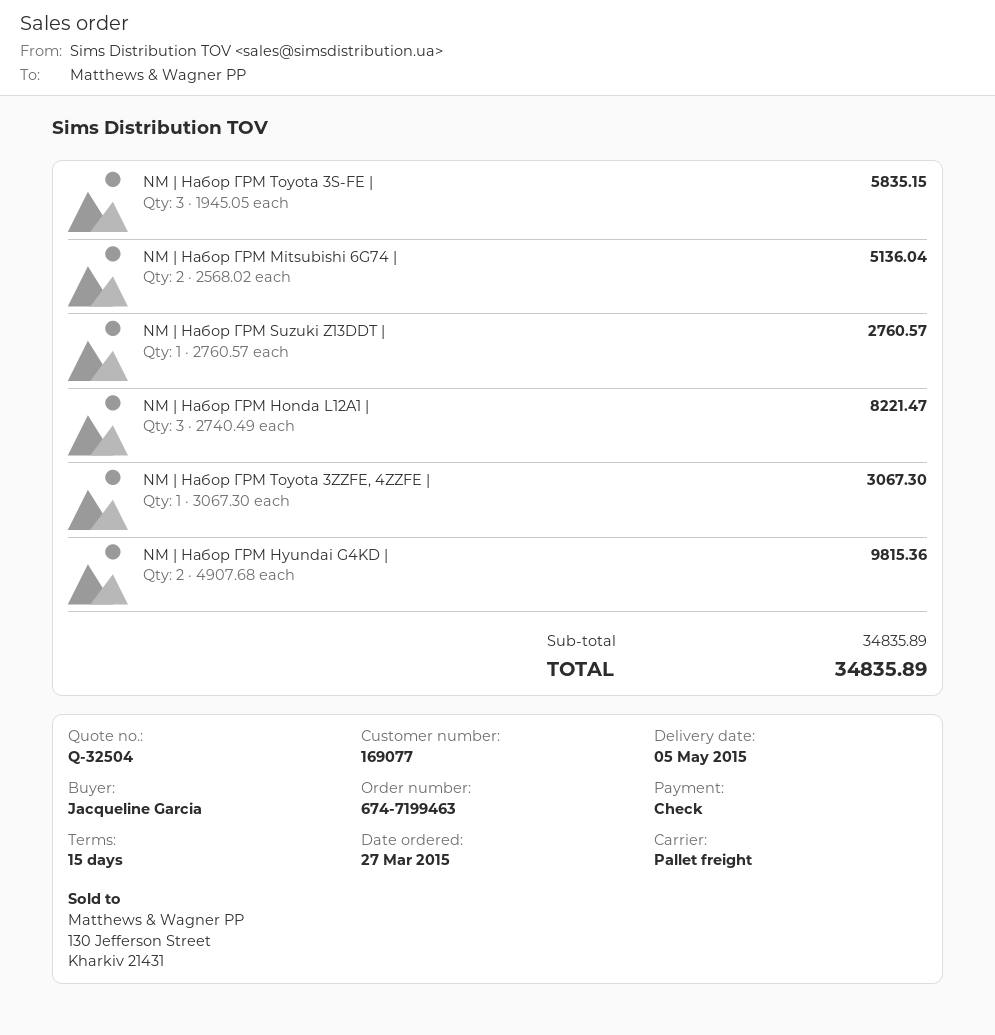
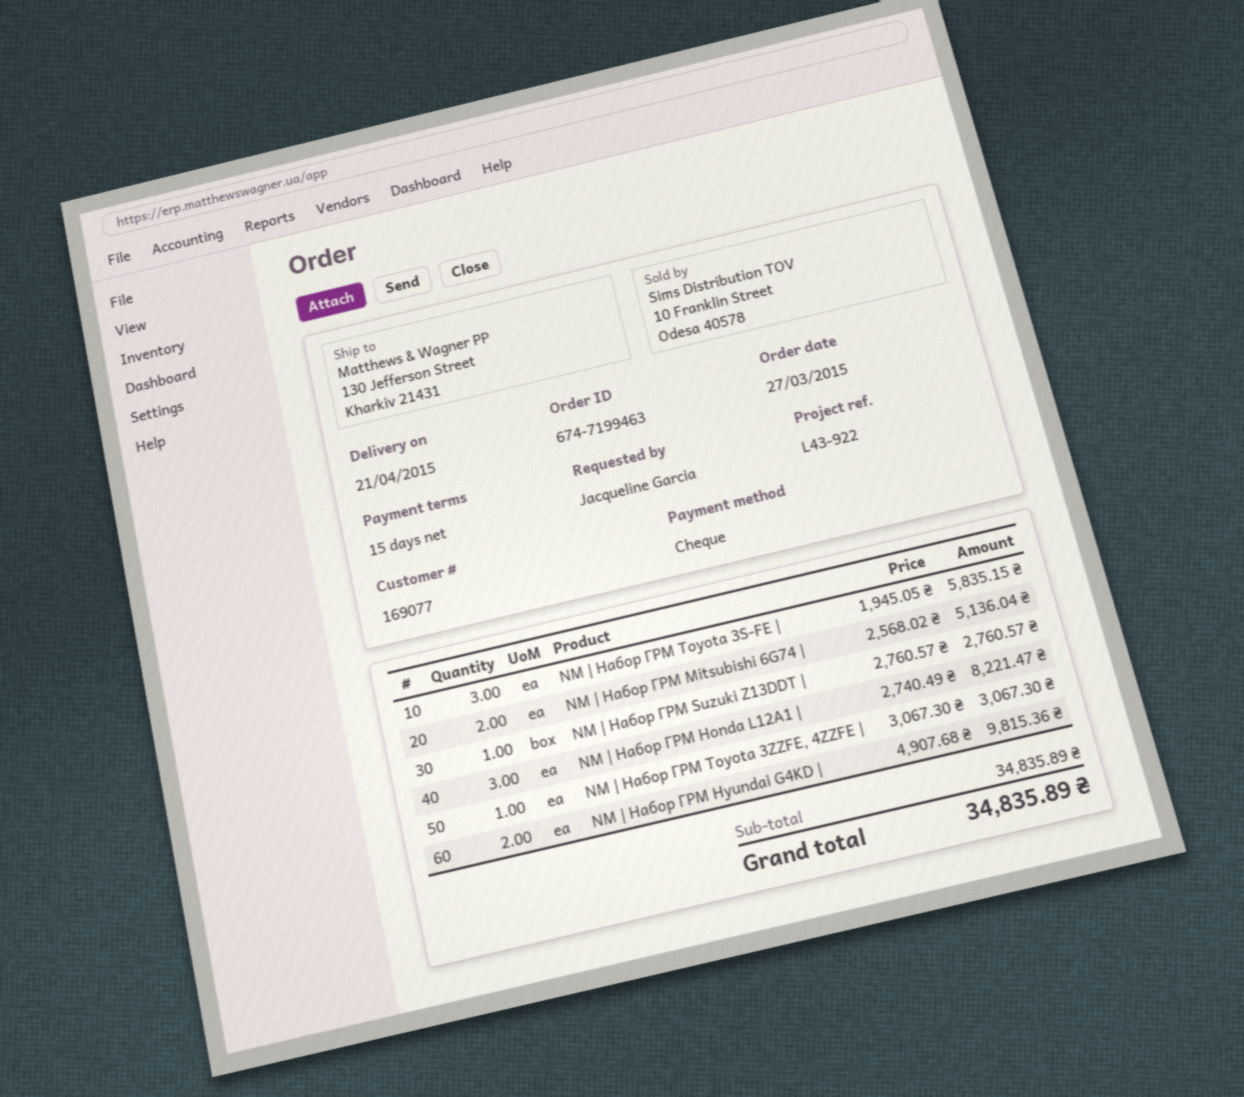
delivery date: 2015-05-05 -> 2015-04-21

